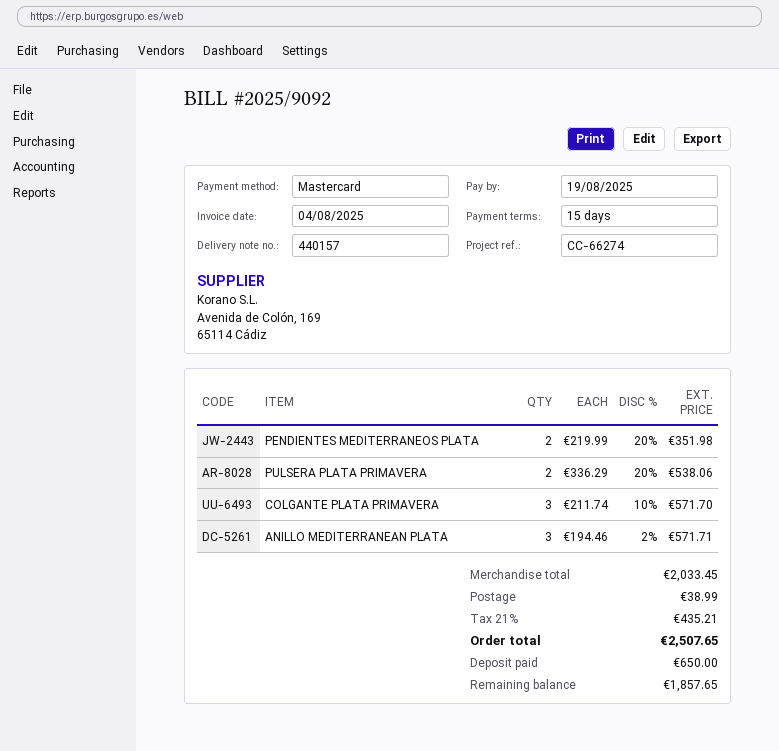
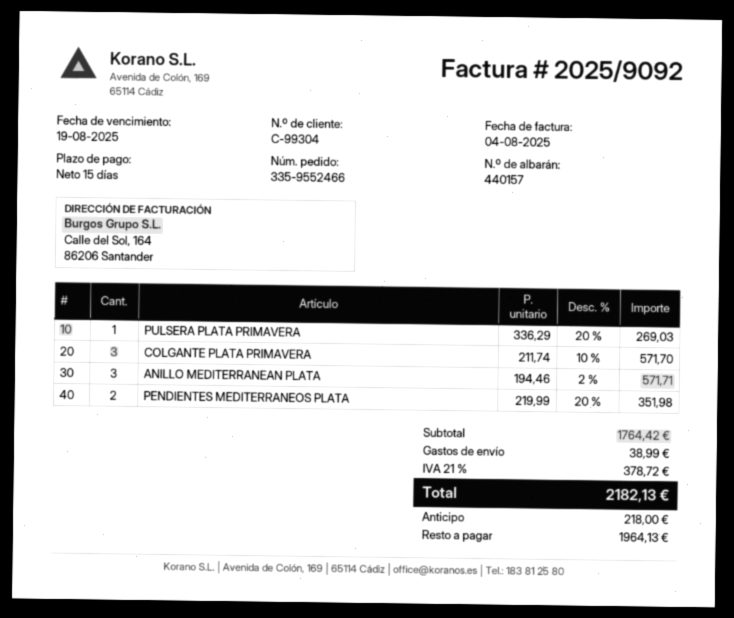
PULSERA PLATA PRIMAVERA: 2 x 336.29 - 20% = 538.06 -> 1 x 336.29 - 20% = 269.03
subtotal: 2033.45 -> 1764.42
tax: 21% = 435.21 -> 21% = 378.72
total: 2507.65 -> 2182.13
deposit: 650.00 -> 218.00
balance: 1857.65 -> 1964.13

